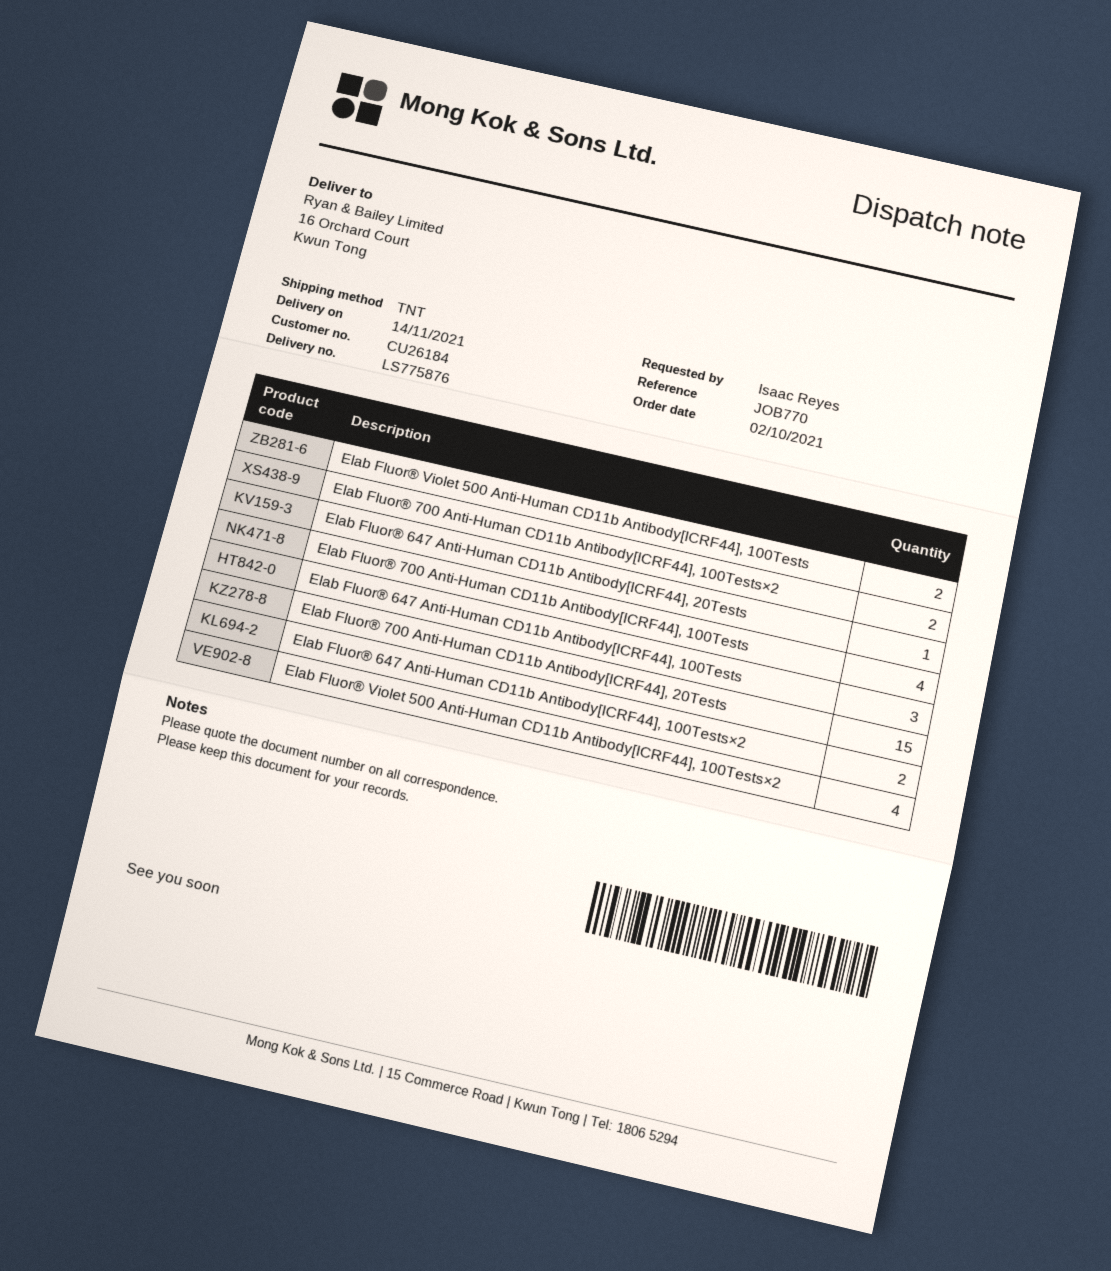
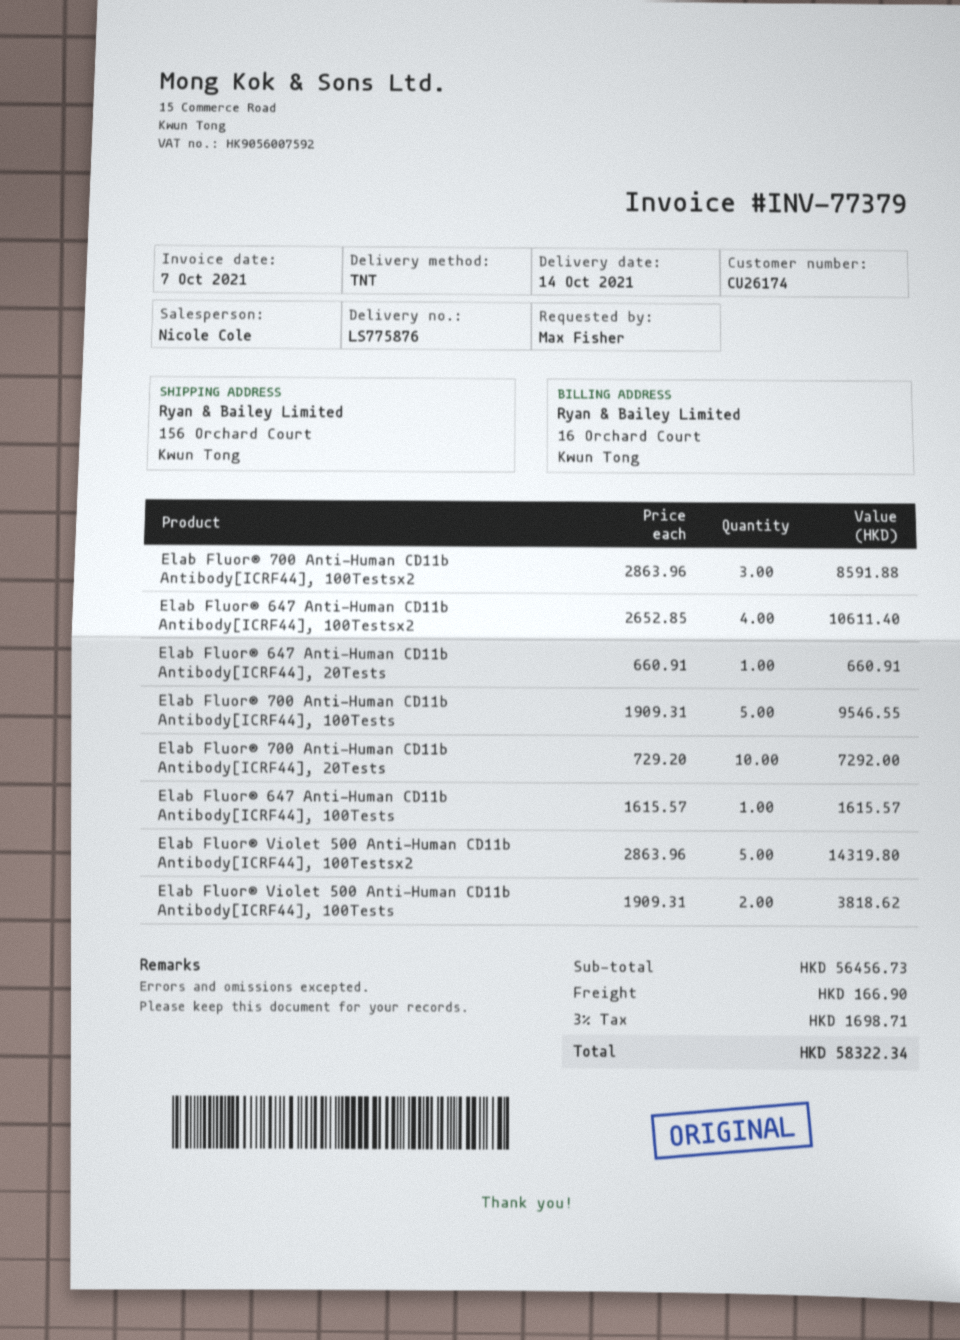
delivery date: 2021-11-14 -> 2021-10-14
customer number: CU26184 -> CU26174
ordered by: Isaac Reyes -> Max Fisher
ship to: 16 Orchard Court, Kwun Tong -> 156 Orchard Court, Kwun Tong
Elab Fluor® 700 Anti-Human CD11b Antibody[ICRF44], 100Tests×2: 2 -> 3
Elab Fluor® 700 Anti-Human CD11b Antibody[ICRF44], 100Tests: 4 -> 5
Elab Fluor® 647 Anti-Human CD11b Antibody[ICRF44], 100Tests: 3 -> 1
Elab Fluor® 700 Anti-Human CD11b Antibody[ICRF44], 20Tests: 15 -> 10
Elab Fluor® 647 Anti-Human CD11b Antibody[ICRF44], 100Tests×2: 2 -> 4
Elab Fluor® Violet 500 Anti-Human CD11b Antibody[ICRF44], 100Tests×2: 4 -> 5

